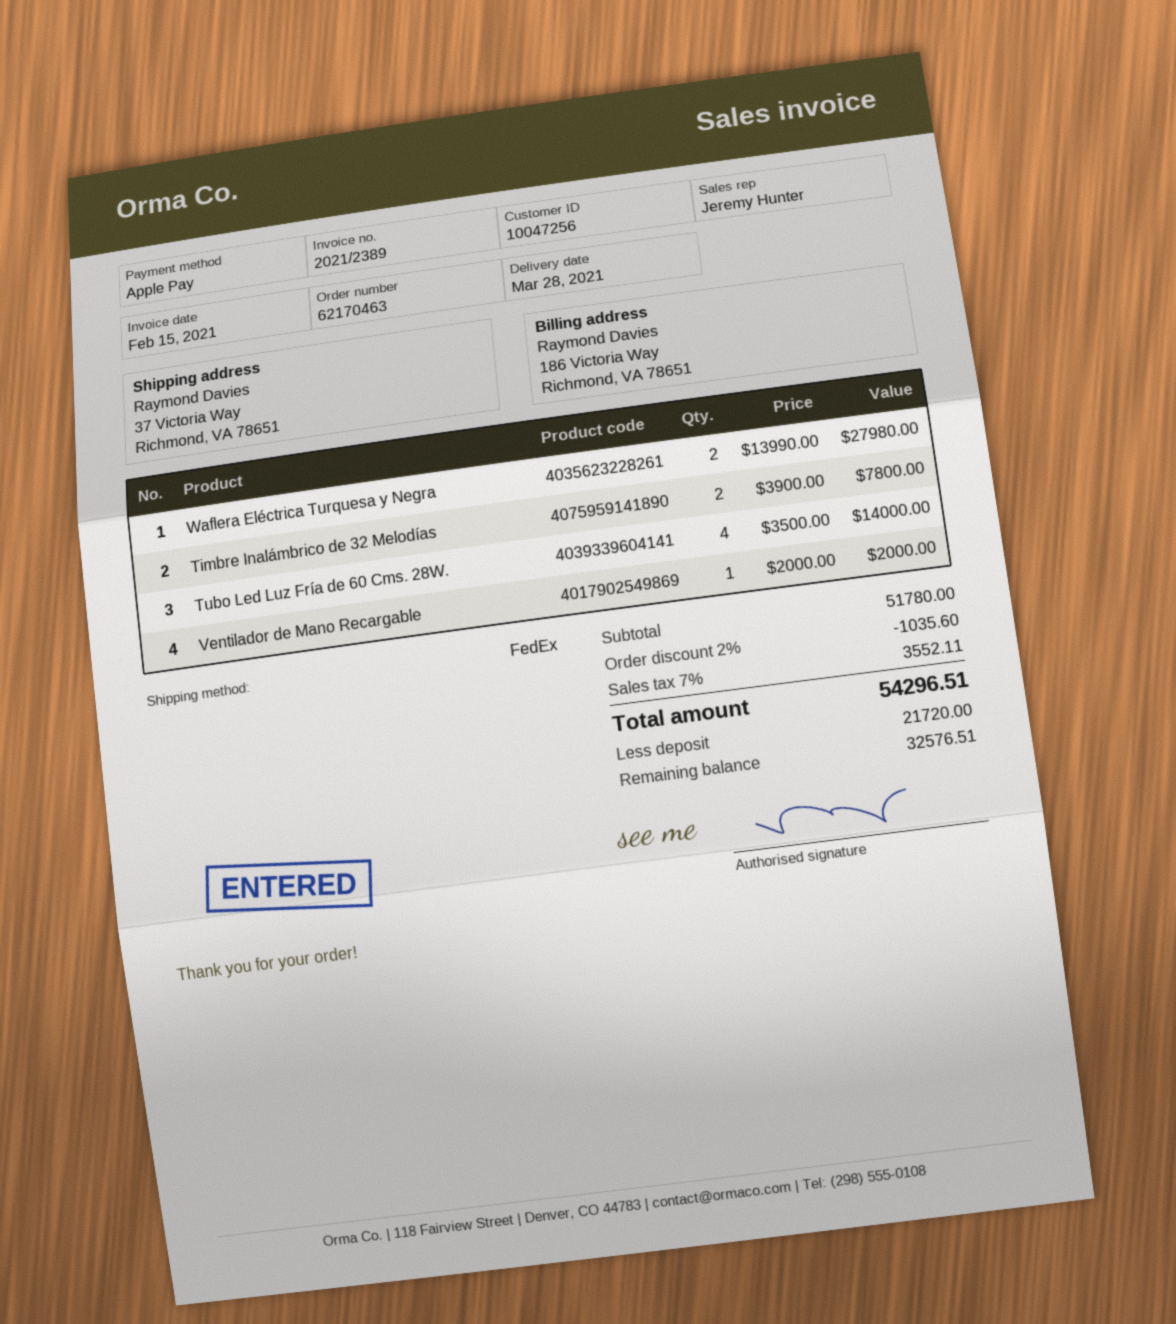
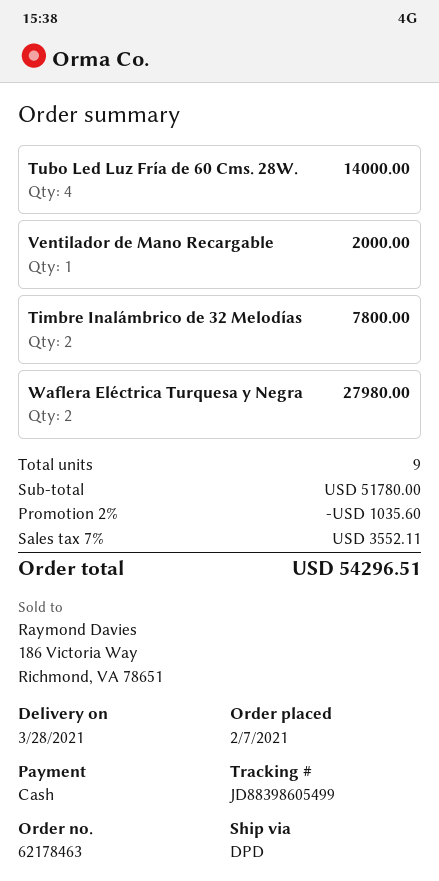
order number: 62170463 -> 62178463
payment method: Apple Pay -> cash
shipping method: FedEx -> DPD

